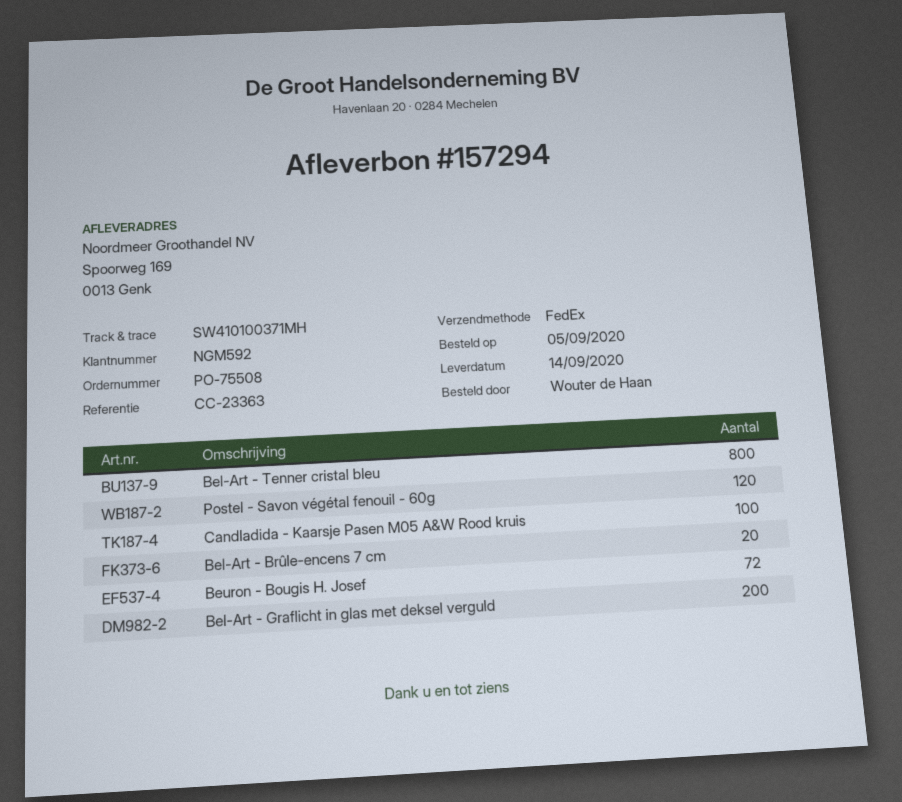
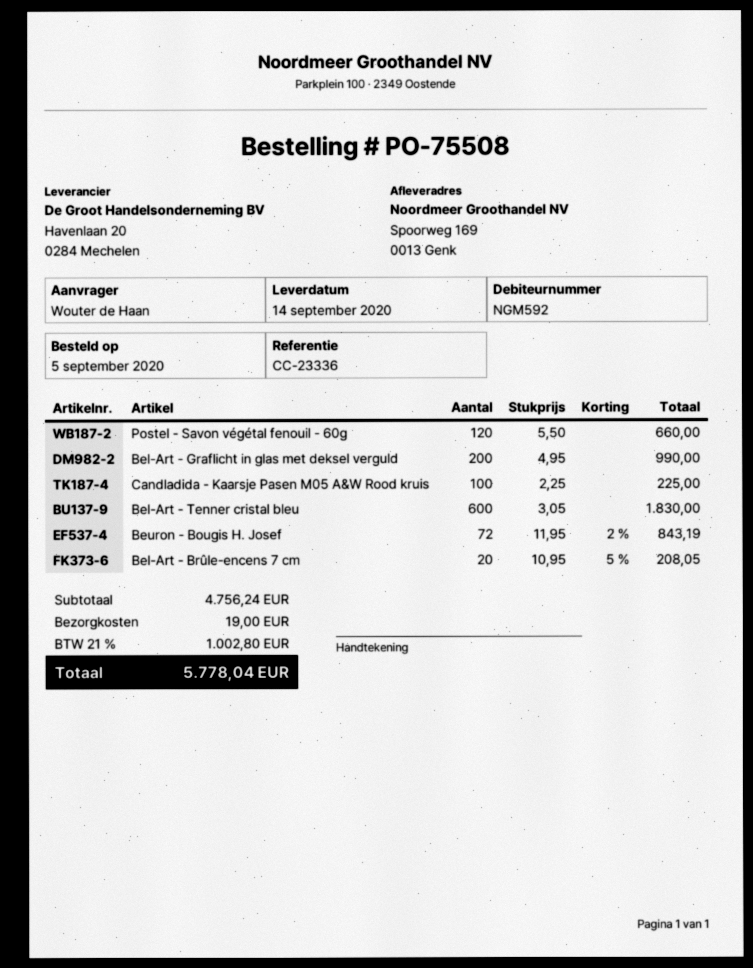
reference: CC-23363 -> CC-23336
Bel-Art - Tenner cristal bleu: 800 -> 600

